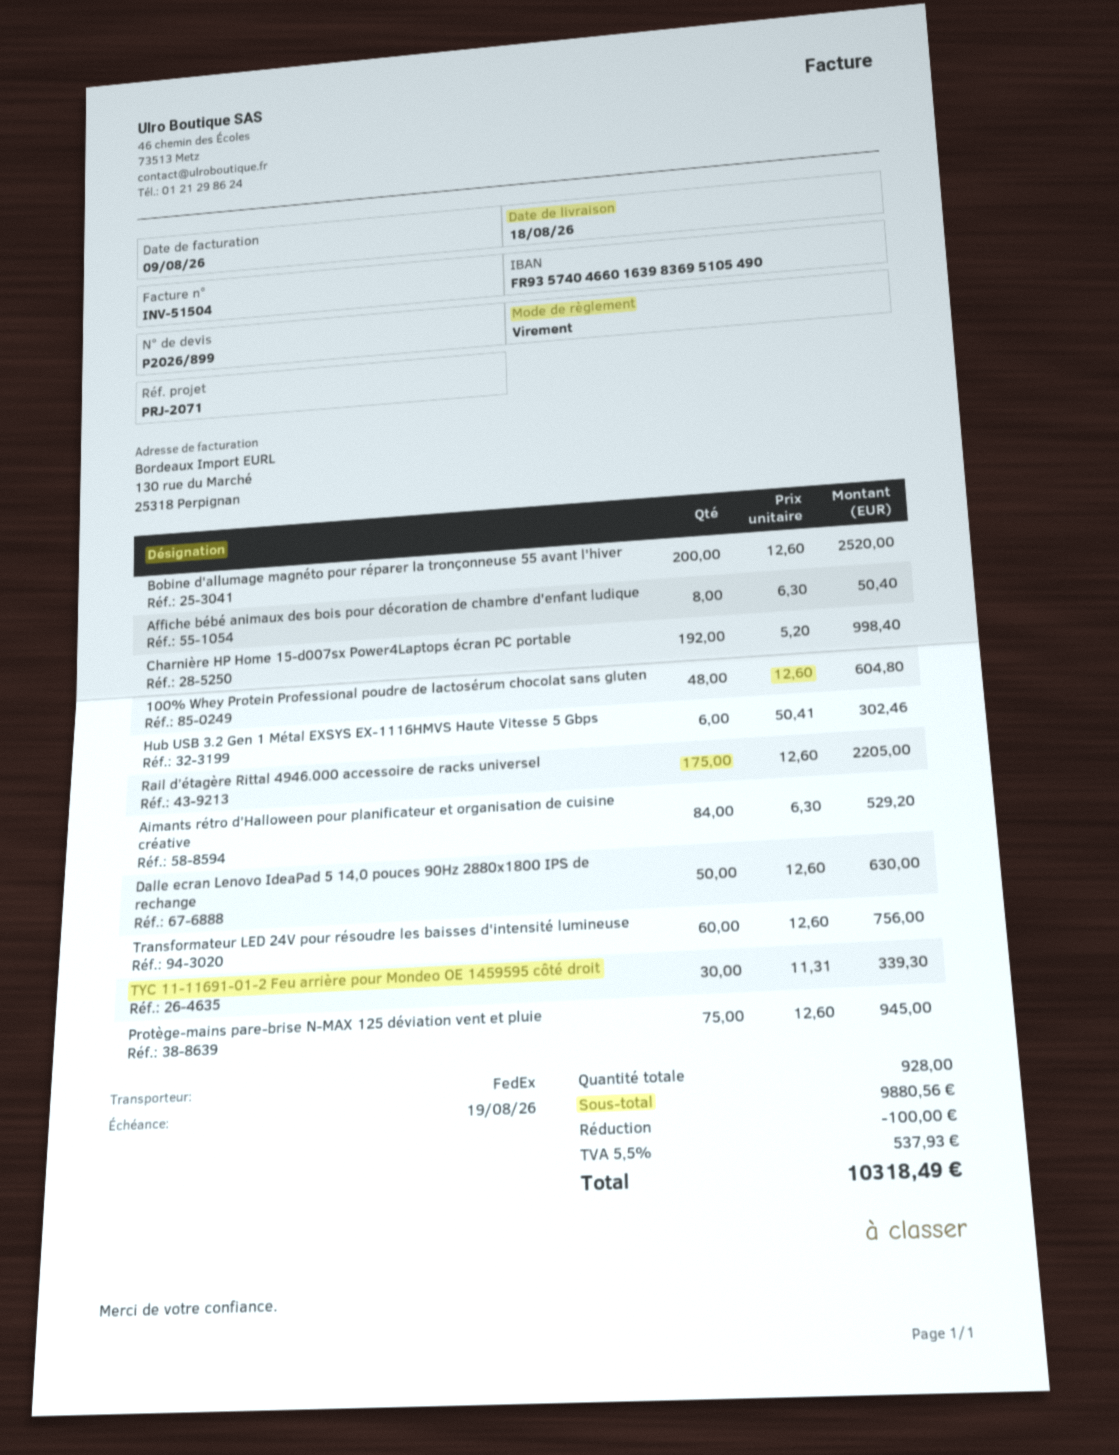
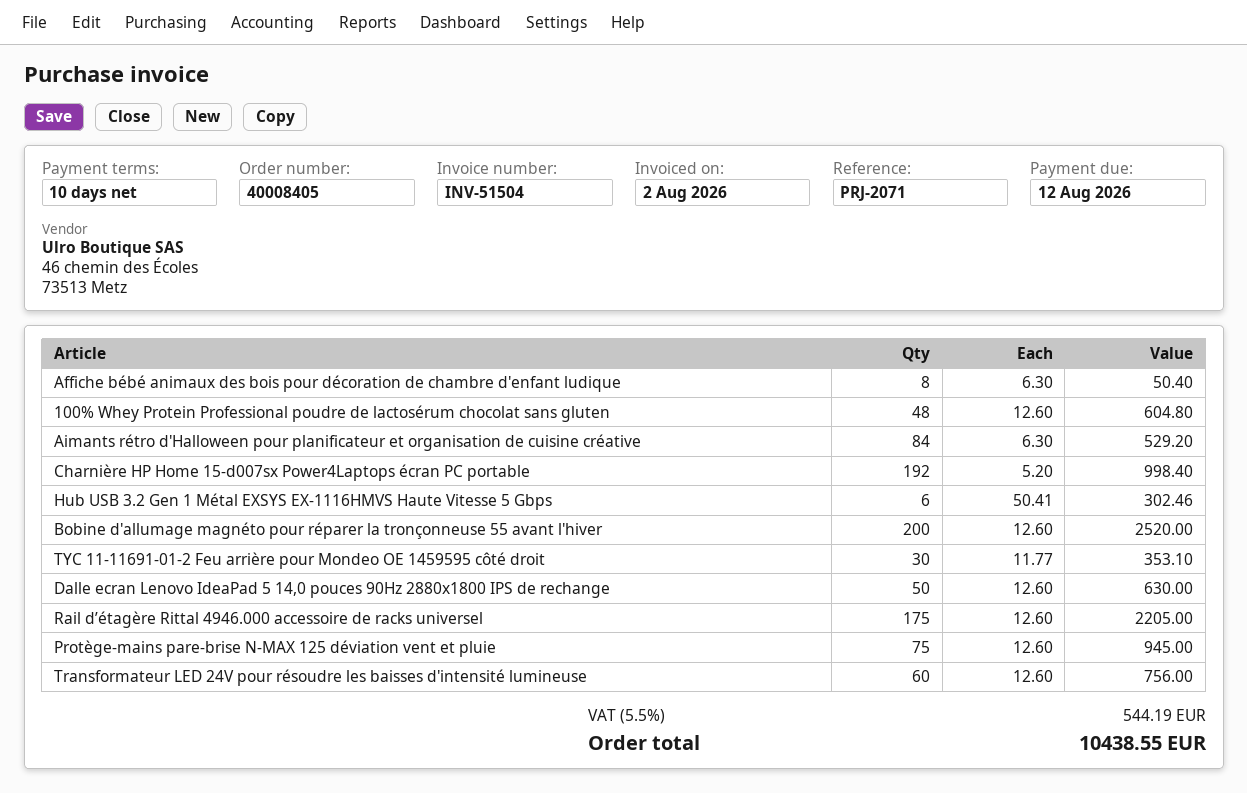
invoice date: 2026-08-09 -> 2026-08-02
due date: 2026-08-19 -> 2026-08-12
TYC 11-11691-01-2 Feu arrière pour Mondeo OE 1459595 côté droit: 30 x 11.31 = 339.30 -> 30 x 11.77 = 353.10
discount: 100.00 -> none
tax: 5.5% = 537.93 -> 5.5% = 544.19
total: 10318.49 -> 10438.55

